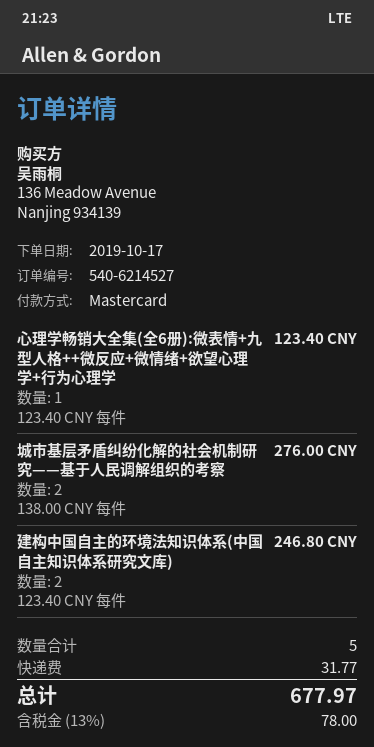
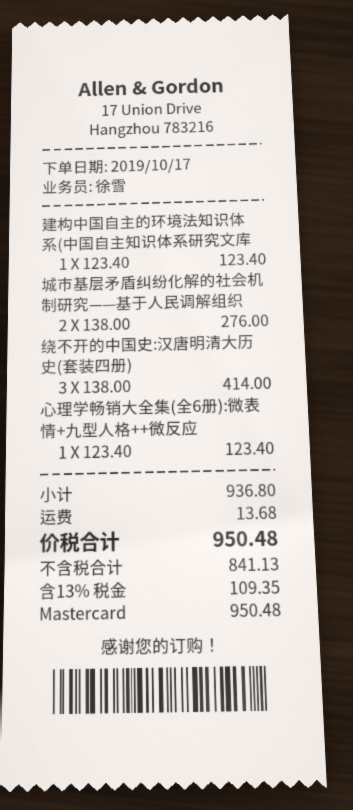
建构中国自主的环境法知识体系(中国自主知识体系研究文库): 2 x 123.40 = 246.80 -> 1 x 123.40 = 123.40
绕不开的中国史:汉唐明清大历史(套装四册): none -> 3 x 138.00 = 414.00
shipping: 31.77 -> 13.68
tax: 13% = 78.00 -> 13% = 109.35
total: 677.97 -> 950.48

